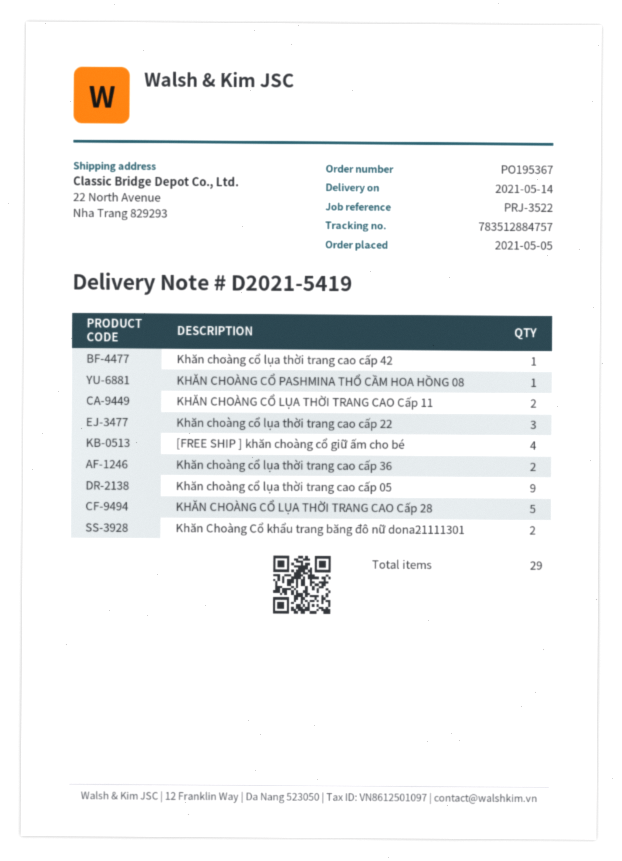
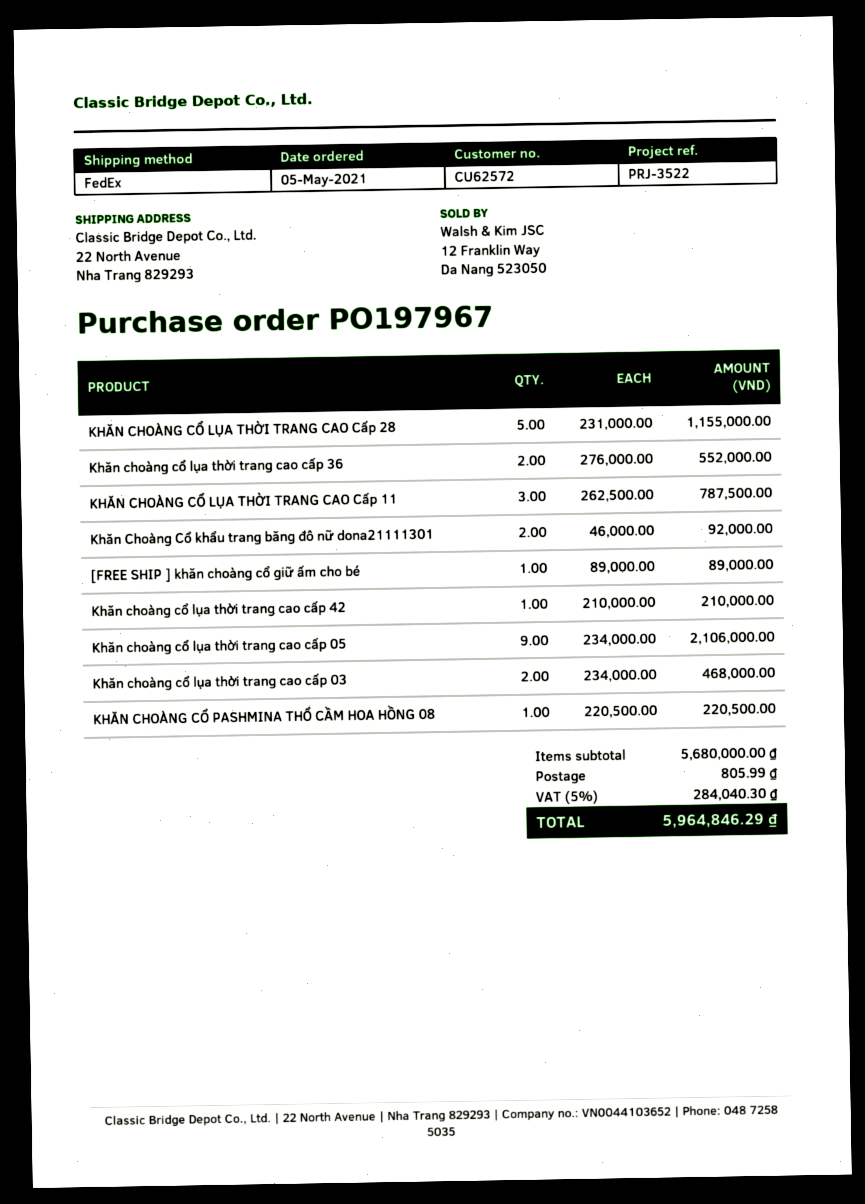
order number: PO195367 -> PO197967
KHĂN CHOÀNG CỔ LỤA THỜI TRANG CAO Cấp 11: 2 -> 3
Khăn choàng cổ lụa thời trang cao cấp 22: 3 -> none
[FREE SHIP ] khăn choàng cổ giữ ấm cho bé: 4 -> 1
Khăn choàng cổ lụa thời trang cao cấp 03: none -> 2

